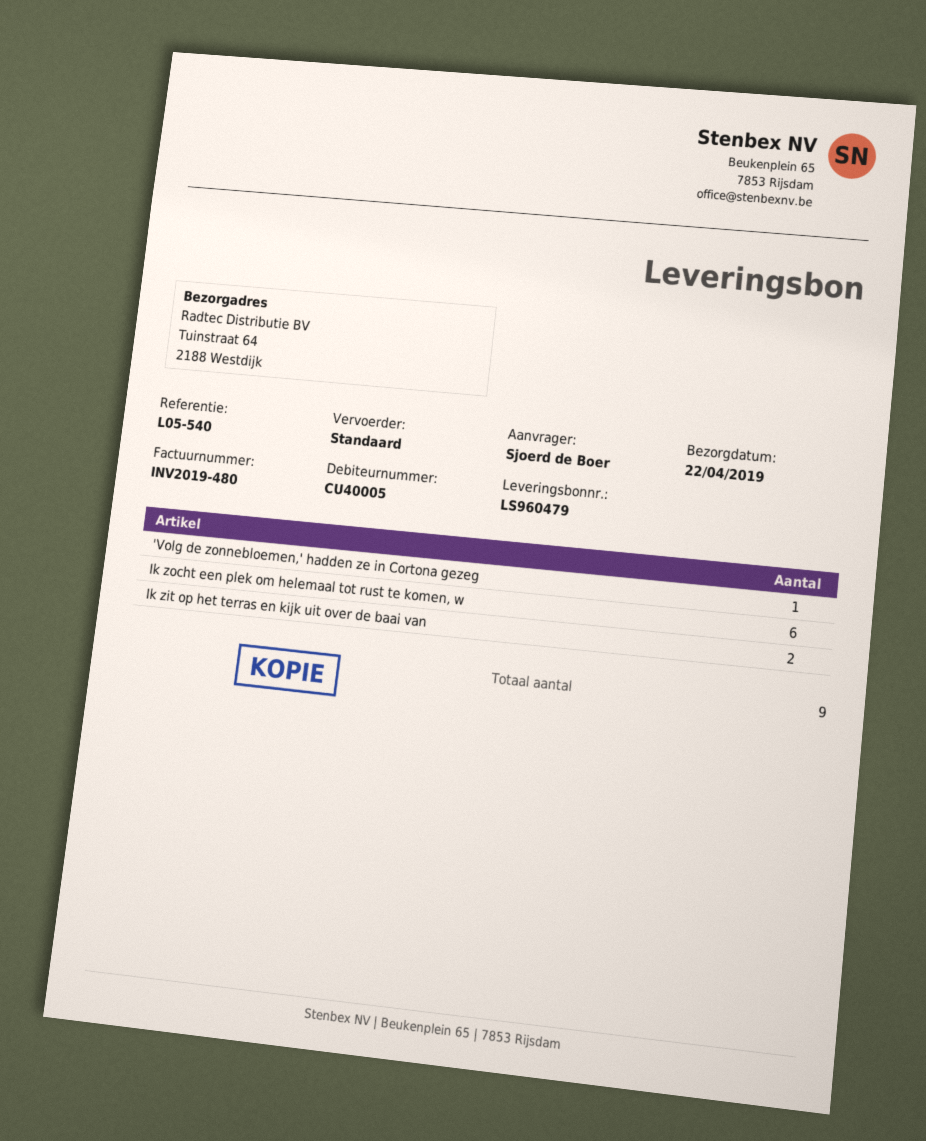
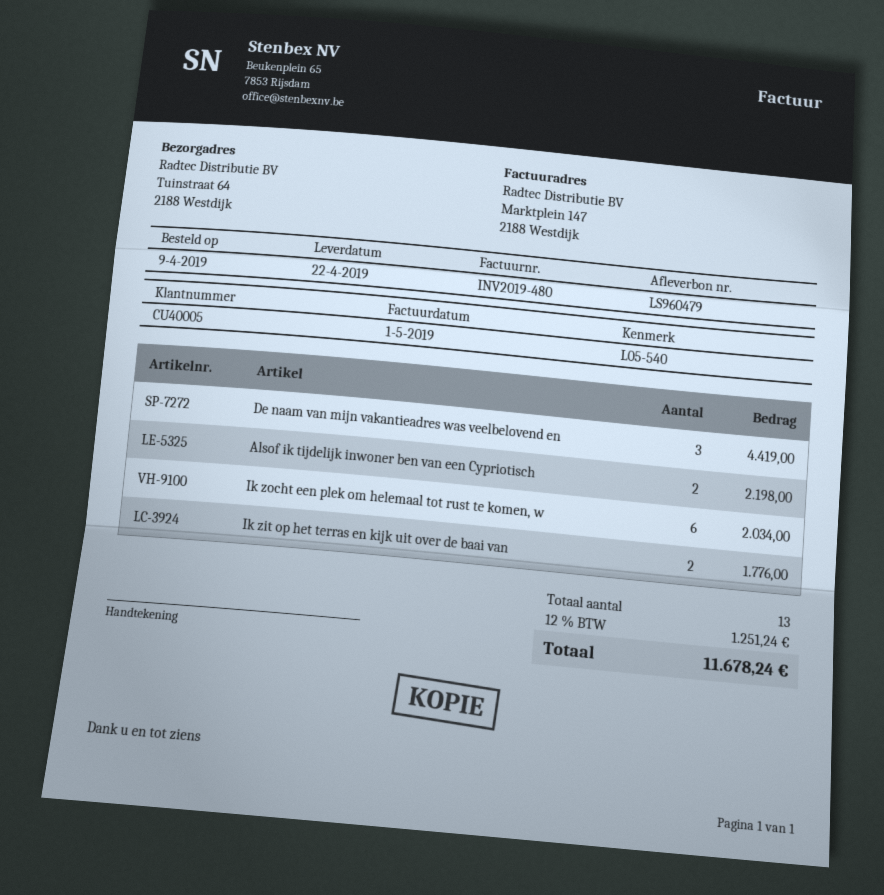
'Volg de zonnebloemen,' hadden ze in Cortona gezeg: 1 -> none
De naam van mijn vakantieadres was veelbelovend en: none -> 3
Alsof ik tijdelijk inwoner ben van een Cypriotisch: none -> 2
total quantity: 9 -> 13

